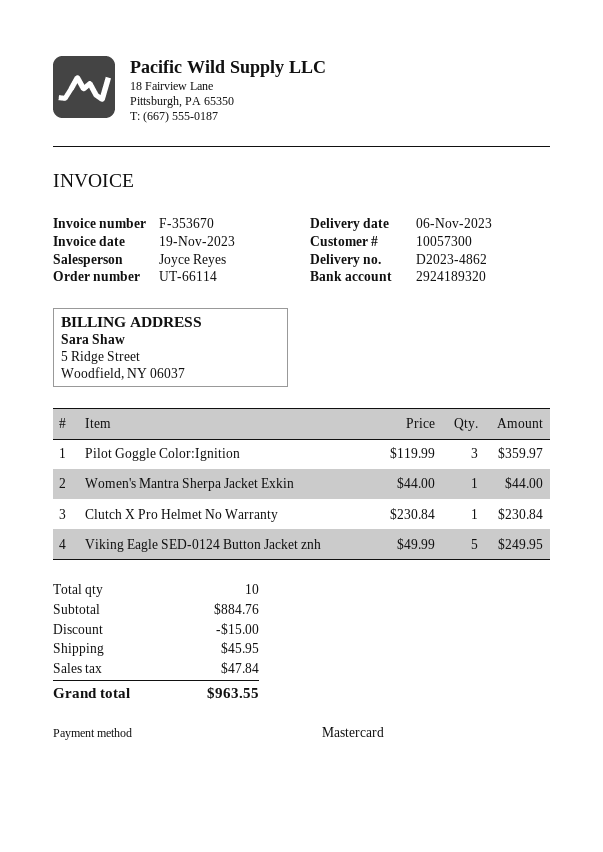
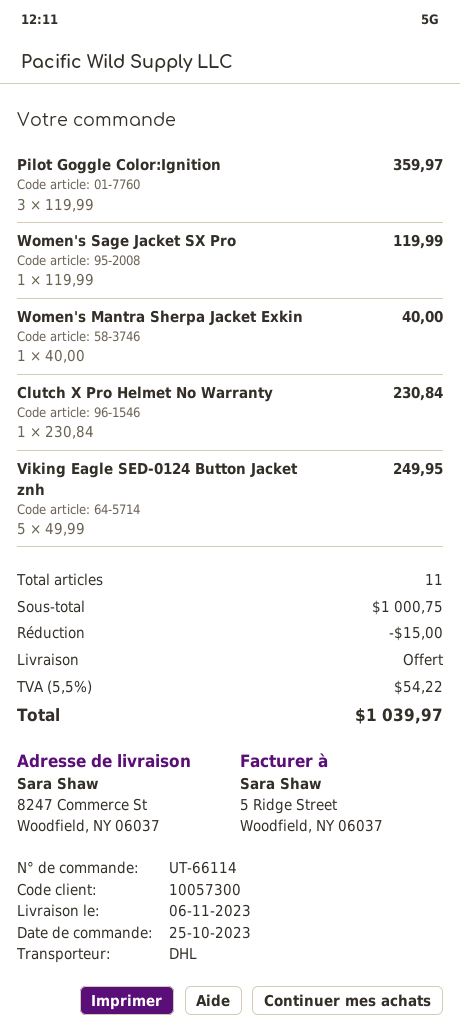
Women's Mantra Sherpa Jacket Exkin: 1 x 44.00 = 44.00 -> 1 x 40.00 = 40.00
Women's Sage Jacket SX Pro: none -> 1 x 119.99 = 119.99
total quantity: 10 -> 11
subtotal: 884.76 -> 1000.75
shipping: 45.95 -> 0.00
tax: 47.84 -> 54.22
total: 963.55 -> 1039.97

